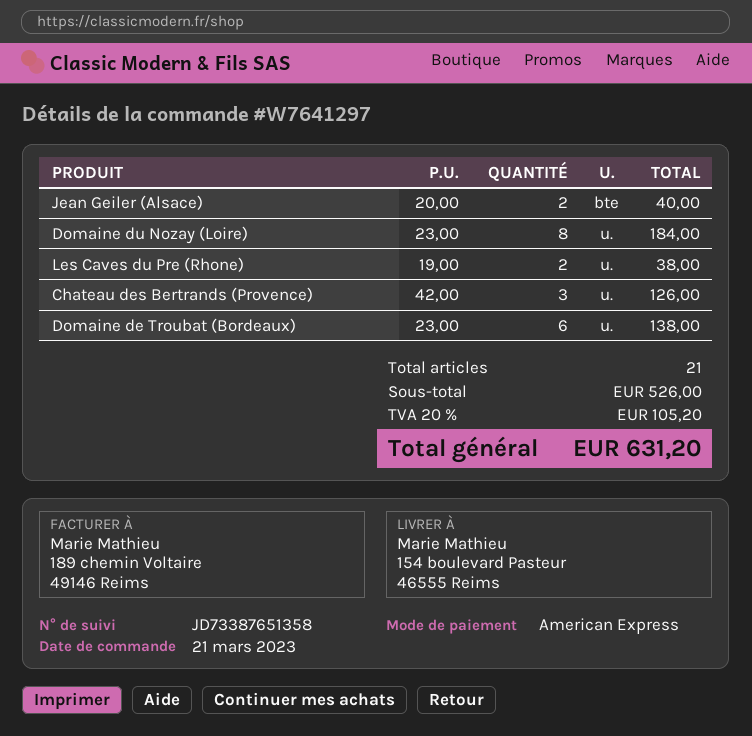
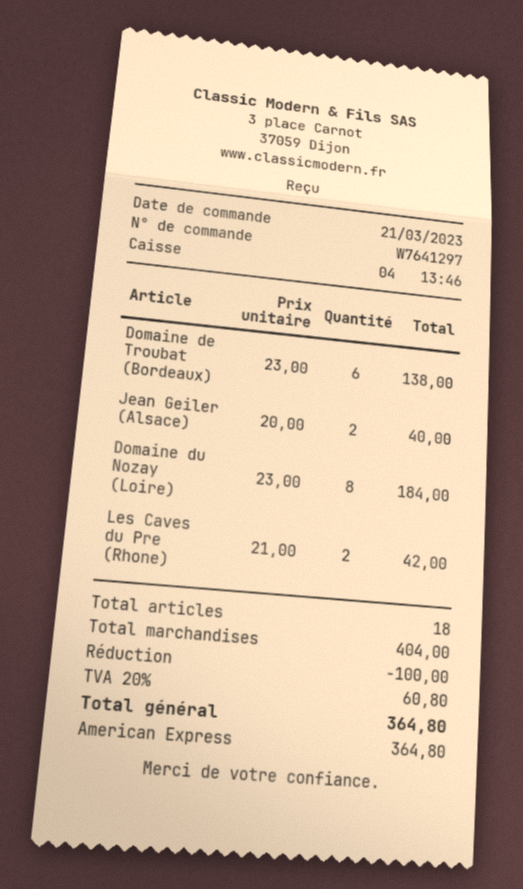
Les Caves du Pre (Rhone): 2 x 19.00 = 38.00 -> 2 x 21.00 = 42.00
Chateau des Bertrands (Provence): 3 x 42.00 = 126.00 -> none
total quantity: 21 -> 18
subtotal: 526.00 -> 404.00
discount: none -> 100.00
tax: 20% = 105.20 -> 20% = 60.80
total: 631.20 -> 364.80

